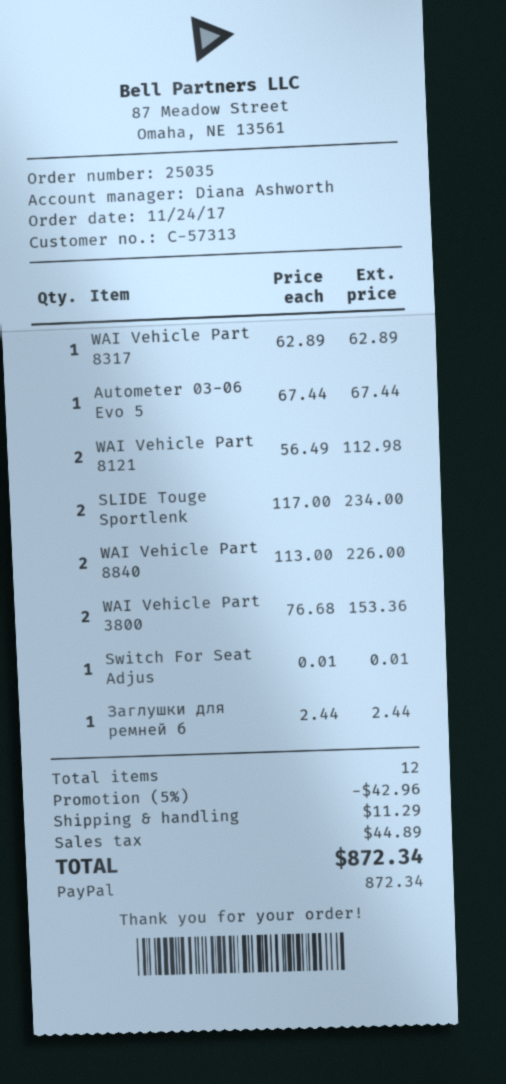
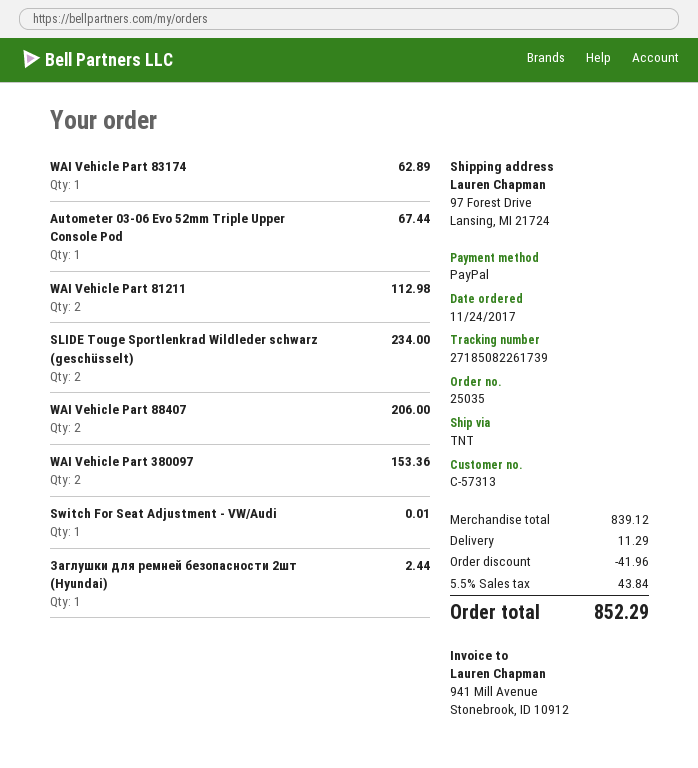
WAI Vehicle Part 8840: 2 for 226.00 -> 2 for 206.00
discount: 42.96 -> 41.96
tax: 44.89 -> 43.84
total: 872.34 -> 852.29

